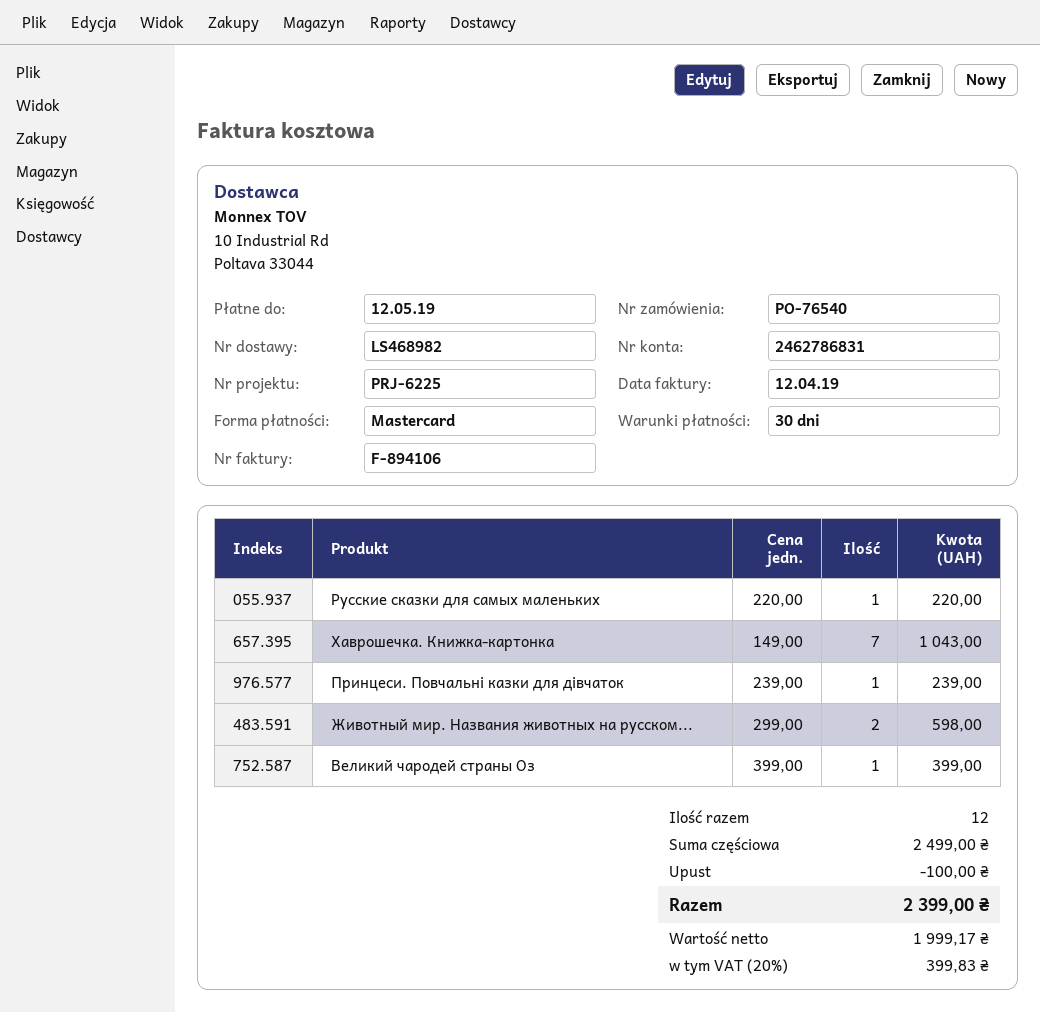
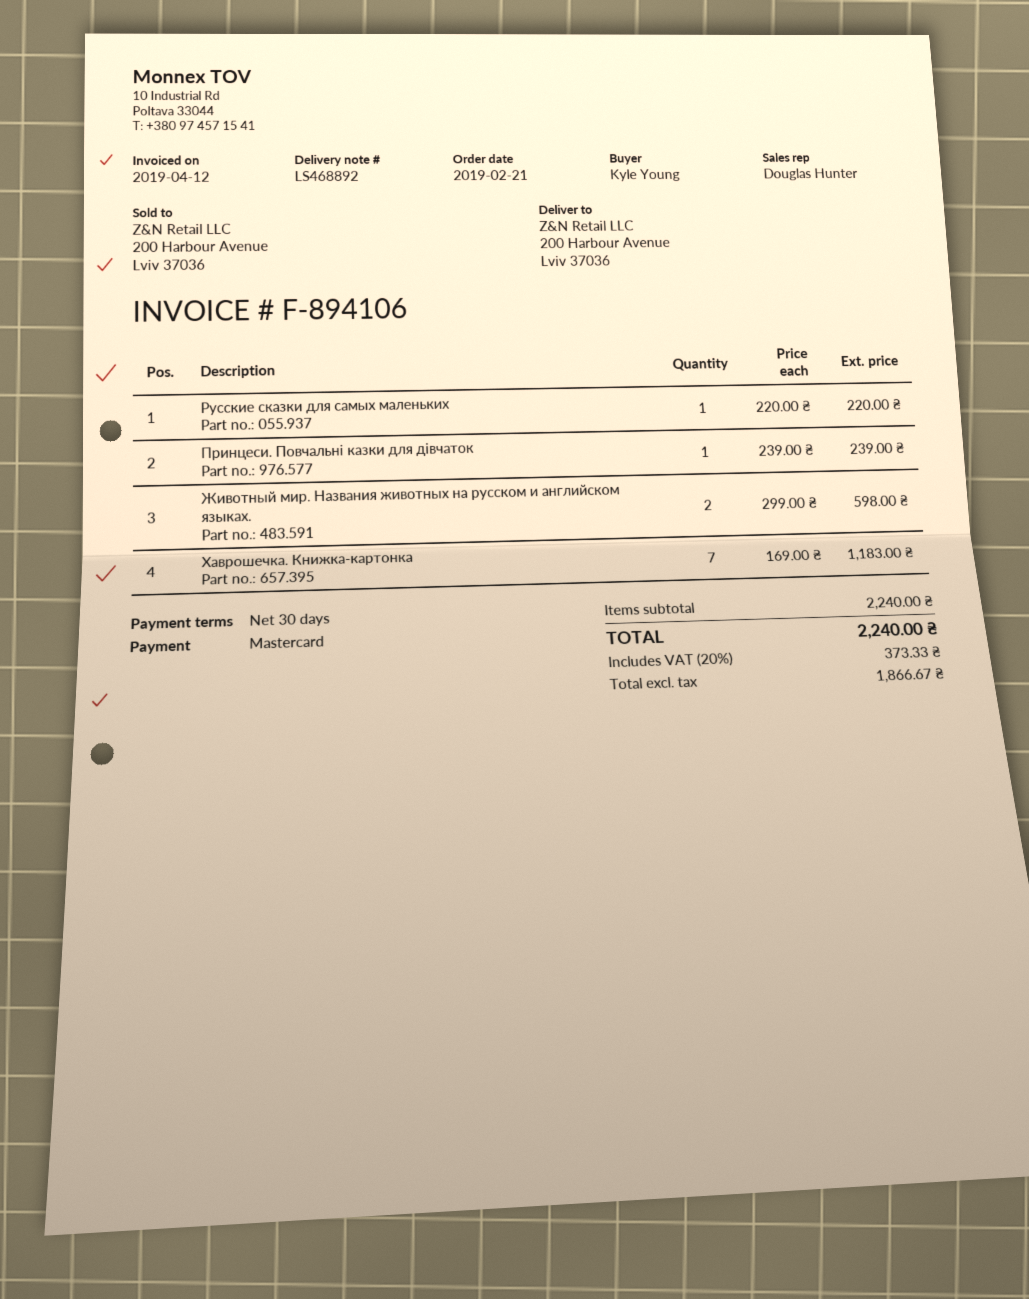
delivery note number: LS468982 -> LS468892
Хаврошечка. Книжка-картонка: 7 x 149.00 = 1043.00 -> 7 x 169.00 = 1183.00
Великий чародей страны Оз: 1 x 399.00 = 399.00 -> none
subtotal: 2499.00 -> 2240.00
discount: 100.00 -> none
net: 1999.17 -> 1866.67
tax: 20% = 399.83 -> 20% = 373.33
total: 2399.00 -> 2240.00

